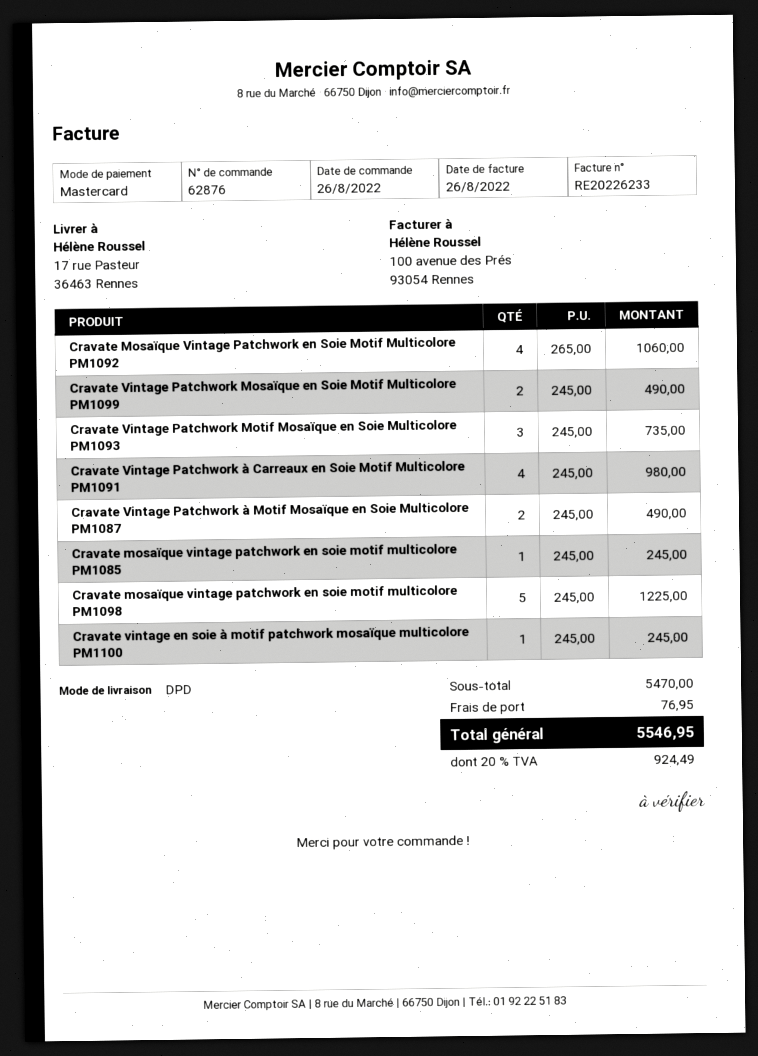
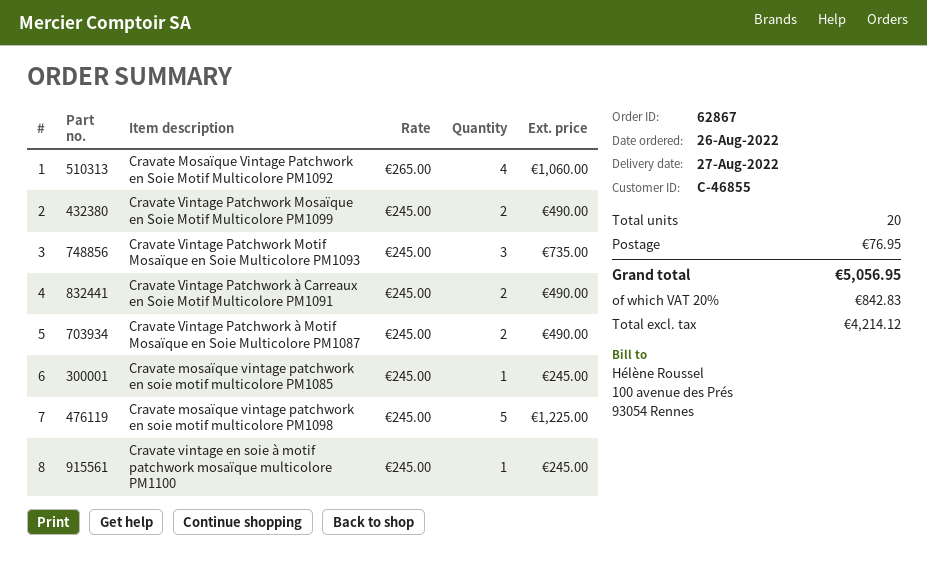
order number: 62876 -> 62867
Cravate Vintage Patchwork à Carreaux en Soie Motif Multicolore PM1091: 4 x 245.00 = 980.00 -> 2 x 245.00 = 490.00
tax: 20% = 924.49 -> 20% = 842.83
total: 5546.95 -> 5056.95

